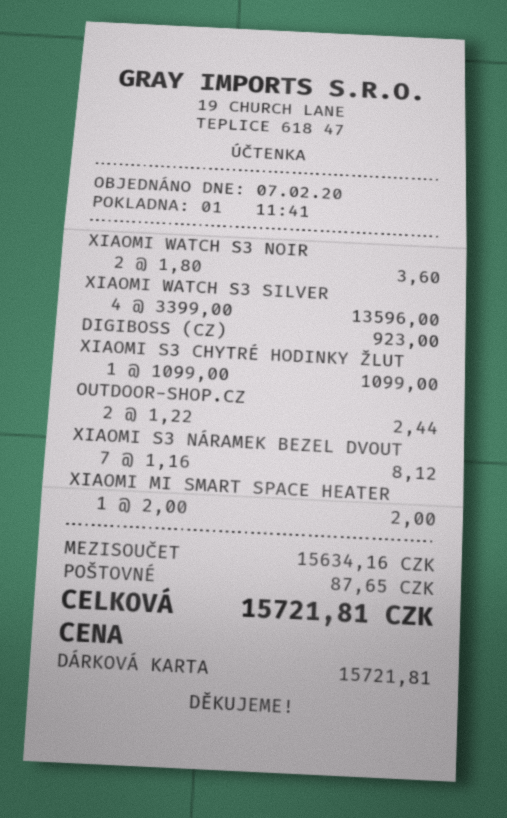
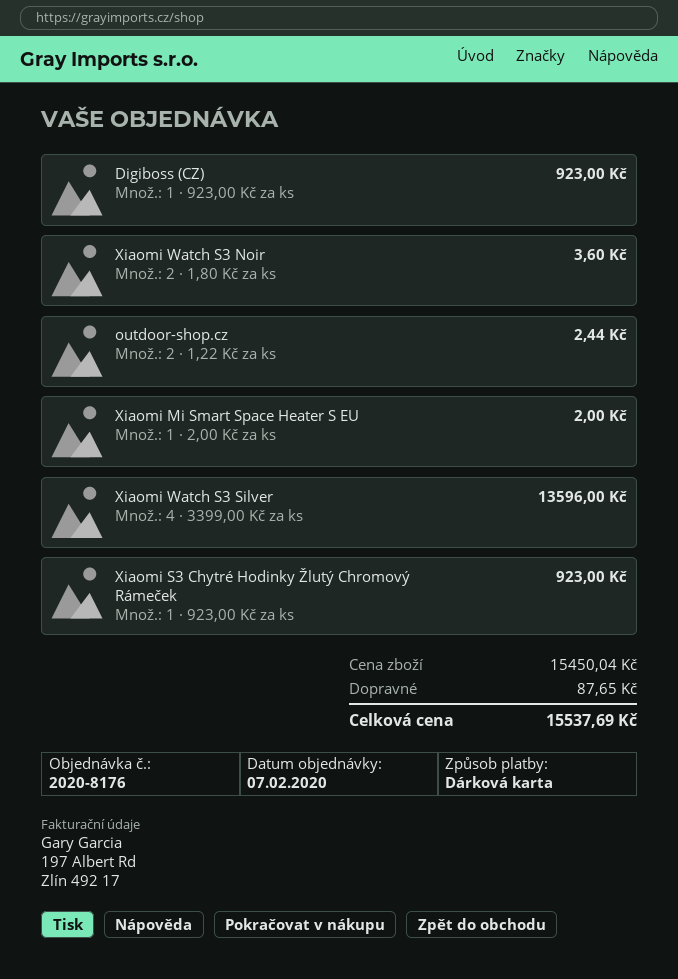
XIAOMI S3 CHYTRÉ HODINKY ŽLUT: 1 x 1099.00 = 1099.00 -> 1 x 923.00 = 923.00
XIAOMI S3 NÁRAMEK BEZEL DVOUT: 7 x 1.16 = 8.12 -> none
subtotal: 15634.16 -> 15450.04
total: 15721.81 -> 15537.69

